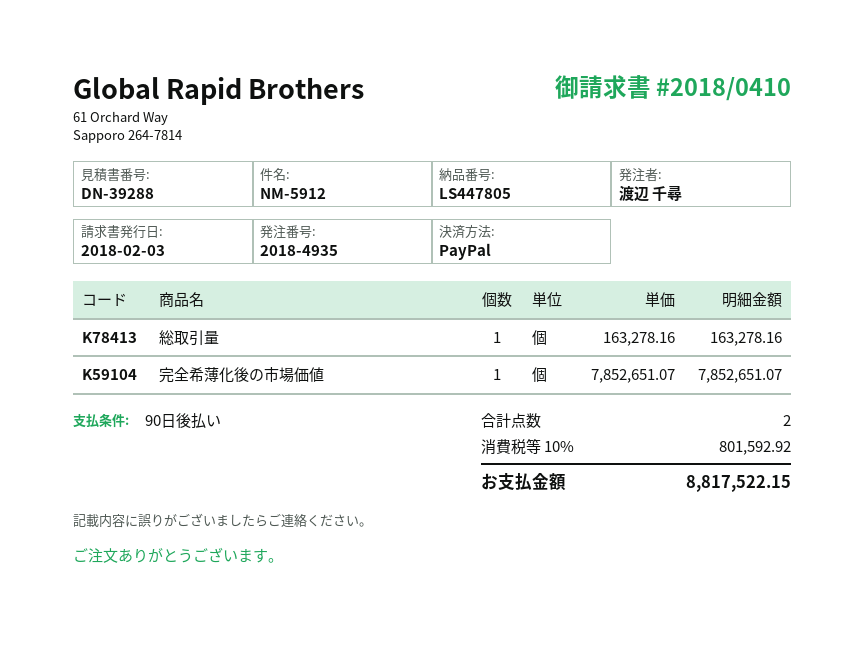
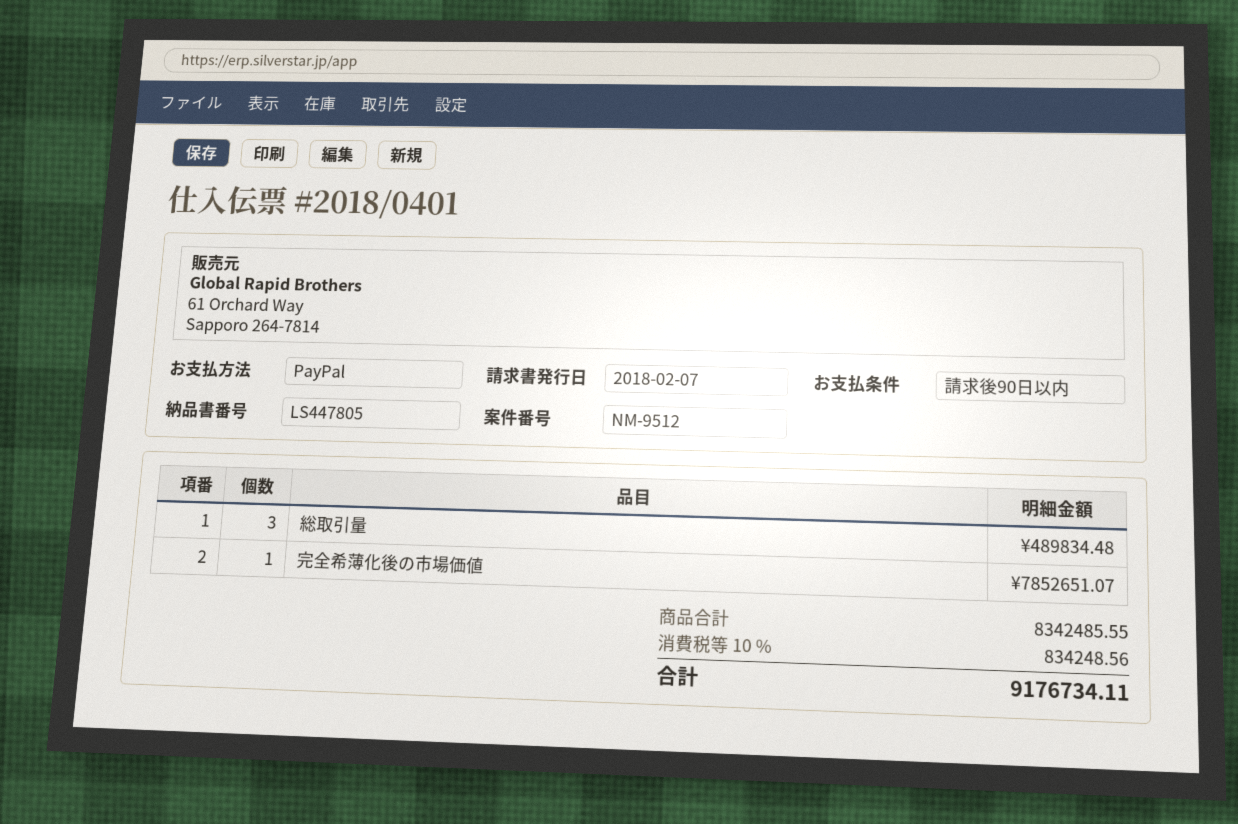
invoice number: 2018/0410 -> 2018/0401
invoice date: 2018-02-03 -> 2018-02-07
reference: NM-5912 -> NM-9512
総取引量: 1 for 163278.16 -> 3 for 489834.48
tax: 10% = 801592.92 -> 10% = 834248.56
total: 8817522.15 -> 9176734.11

